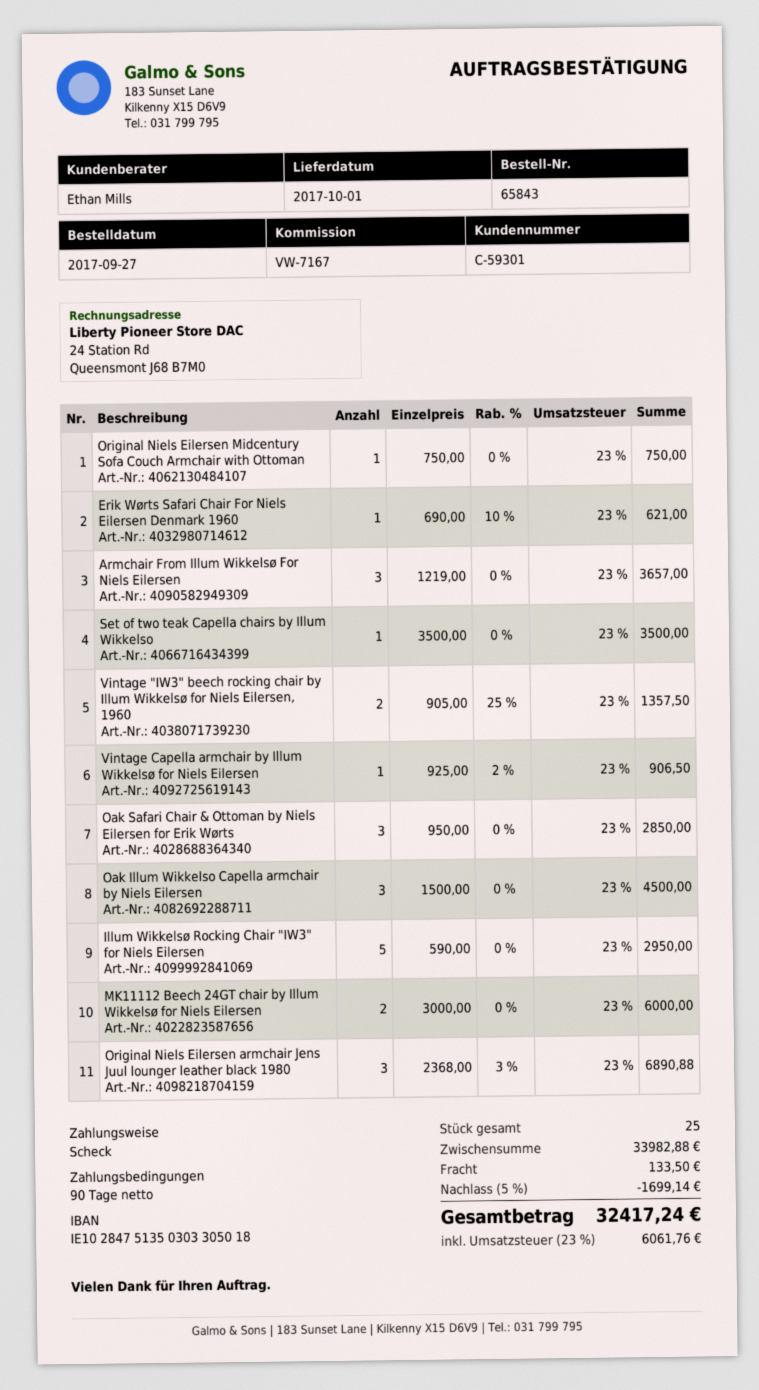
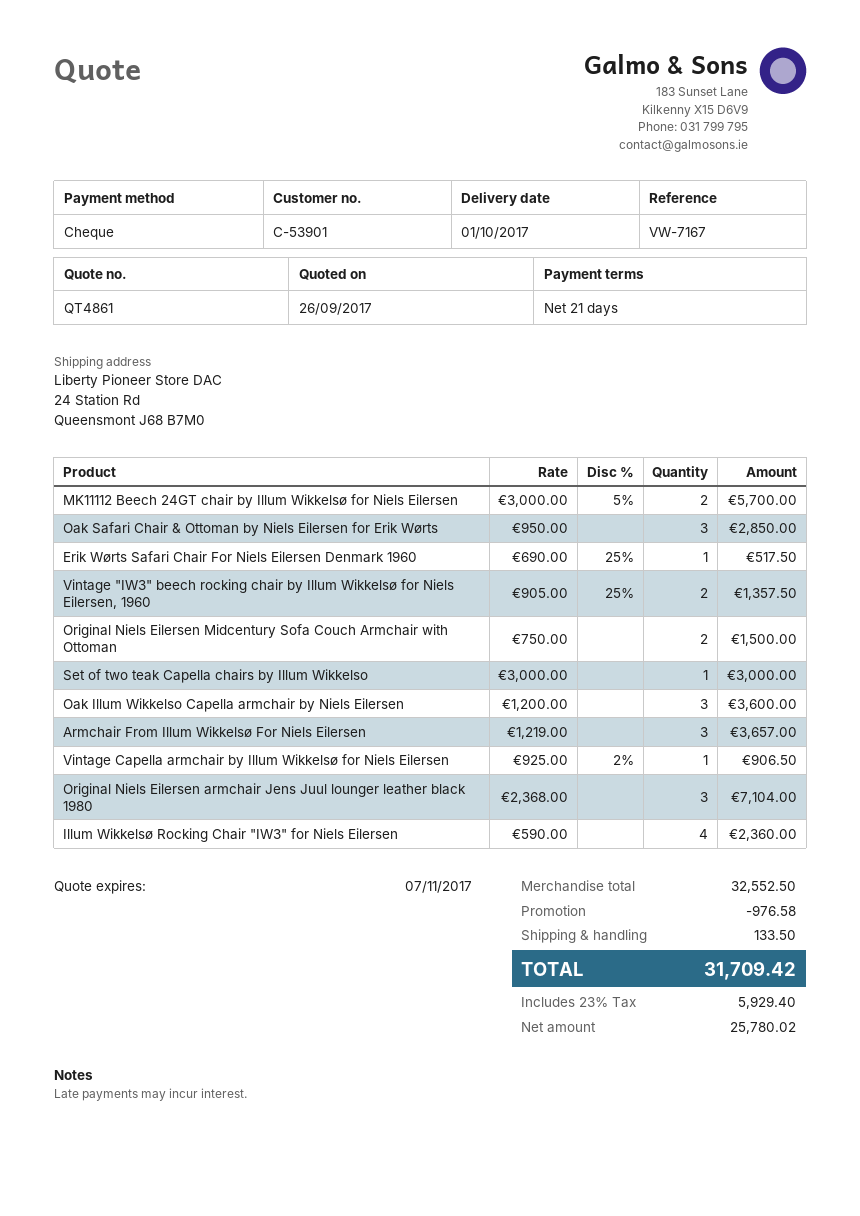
payment terms: 90 days -> 21 days
customer number: C-59301 -> C-53901
Original Niels Eilersen Midcentury Sofa Couch Armchair with Ottoman: 1 x 750.00 = 750.00 -> 2 x 750.00 = 1500.00
Erik Wørts Safari Chair For Niels Eilersen Denmark 1960: 1 x 690.00 - 10% = 621.00 -> 1 x 690.00 - 25% = 517.50
Set of two teak Capella chairs by Illum Wikkelso: 1 x 3500.00 = 3500.00 -> 1 x 3000.00 = 3000.00
Oak Illum Wikkelso Capella armchair by Niels Eilersen: 3 x 1500.00 = 4500.00 -> 3 x 1200.00 = 3600.00
Illum Wikkelsø Rocking Chair "IW3" for Niels Eilersen: 5 x 590.00 = 2950.00 -> 4 x 590.00 = 2360.00
MK11112 Beech 24GT chair by Illum Wikkelsø for Niels Eilersen: 2 x 3000.00 = 6000.00 -> 2 x 3000.00 - 5% = 5700.00
Original Niels Eilersen armchair Jens Juul lounger leather black 1980: 3 x 2368.00 - 3% = 6890.88 -> 3 x 2368.00 = 7104.00
subtotal: 33982.88 -> 32552.50
discount: 1699.14 -> 976.58
tax: 23% = 6061.76 -> 23% = 5929.40
total: 32417.24 -> 31709.42

